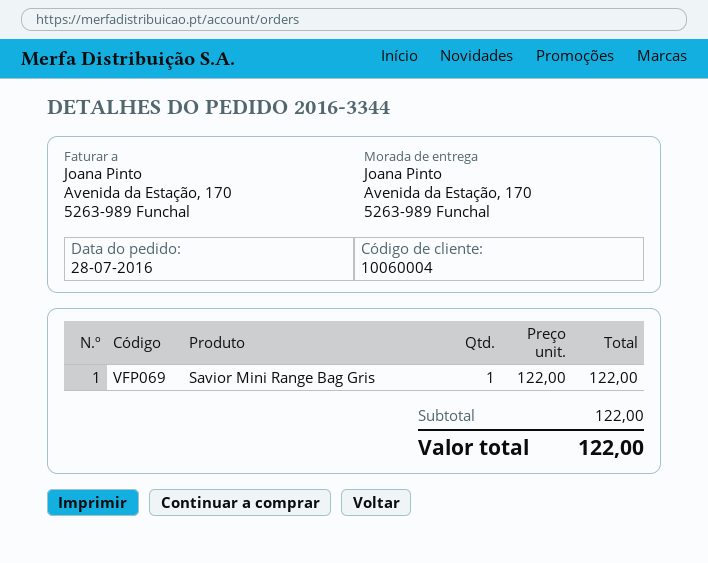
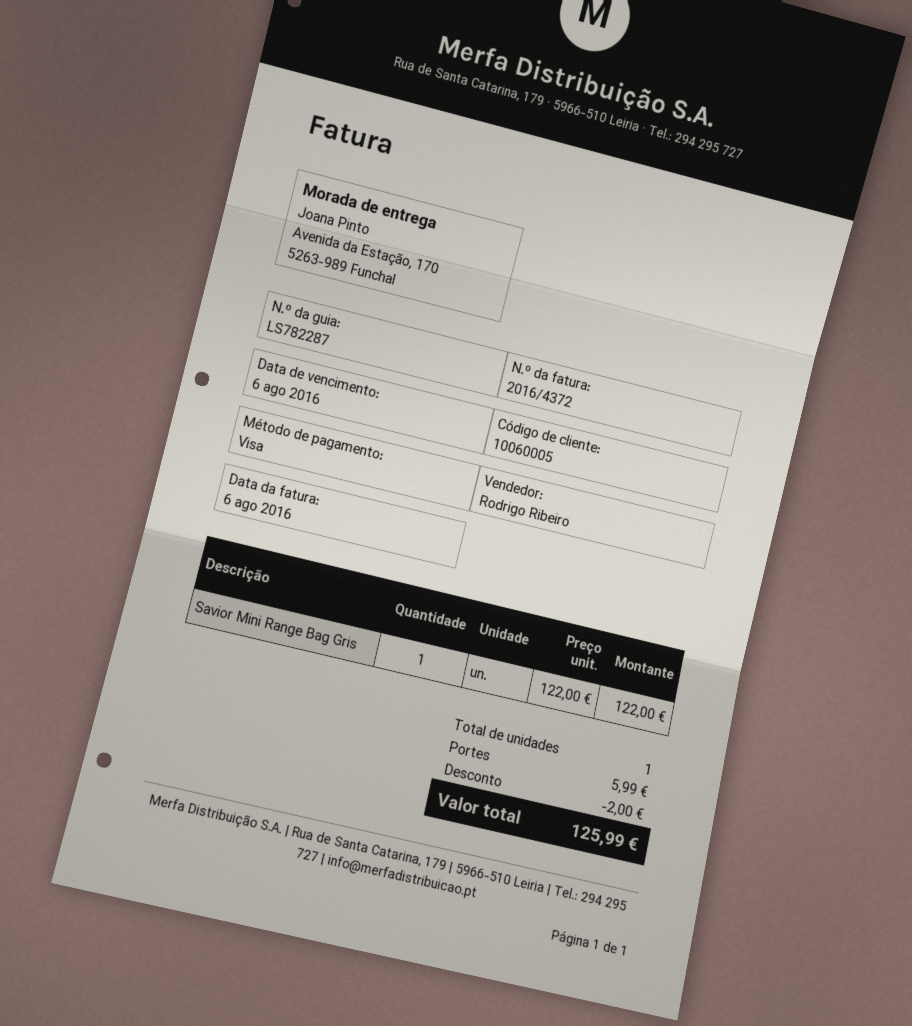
customer number: 10060004 -> 10060005
discount: none -> 2.00
shipping: none -> 5.99
total: 122.00 -> 125.99

